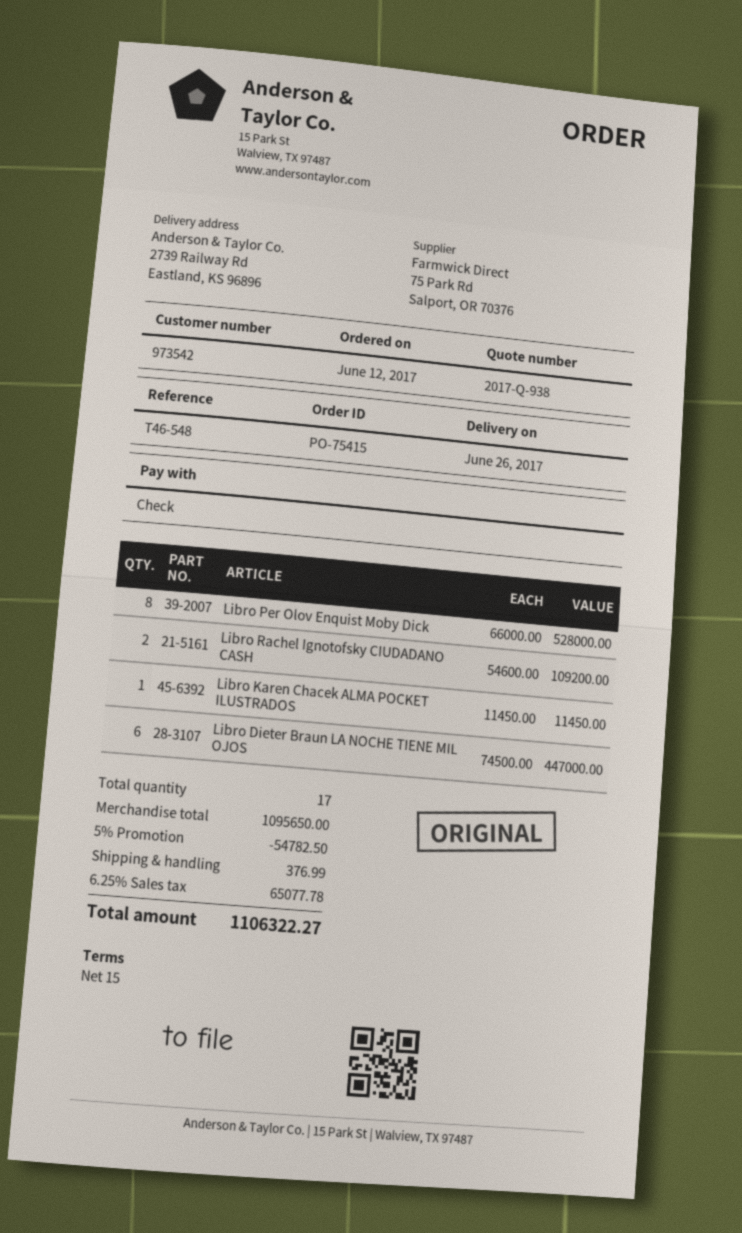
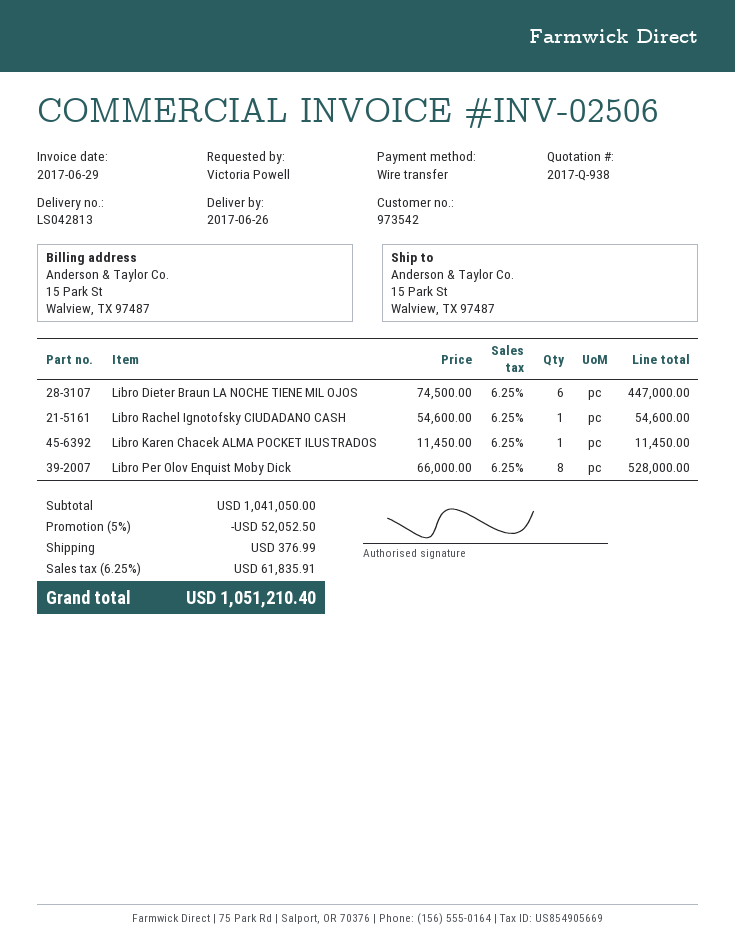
payment method: cheque -> bank transfer
ship to: 2739 Railway Rd, Eastland, KS 96896 -> 15 Park St, Walview, TX 97487
Libro Rachel Ignotofsky CIUDADANO CASH: 2 x 54600.00 = 109200.00 -> 1 x 54600.00 = 54600.00
subtotal: 1095650.00 -> 1041050.00
discount: 5% = 54782.50 -> 5% = 52052.50
tax: 6.25% = 65077.78 -> 6.25% = 61835.91
total: 1106322.27 -> 1051210.40

